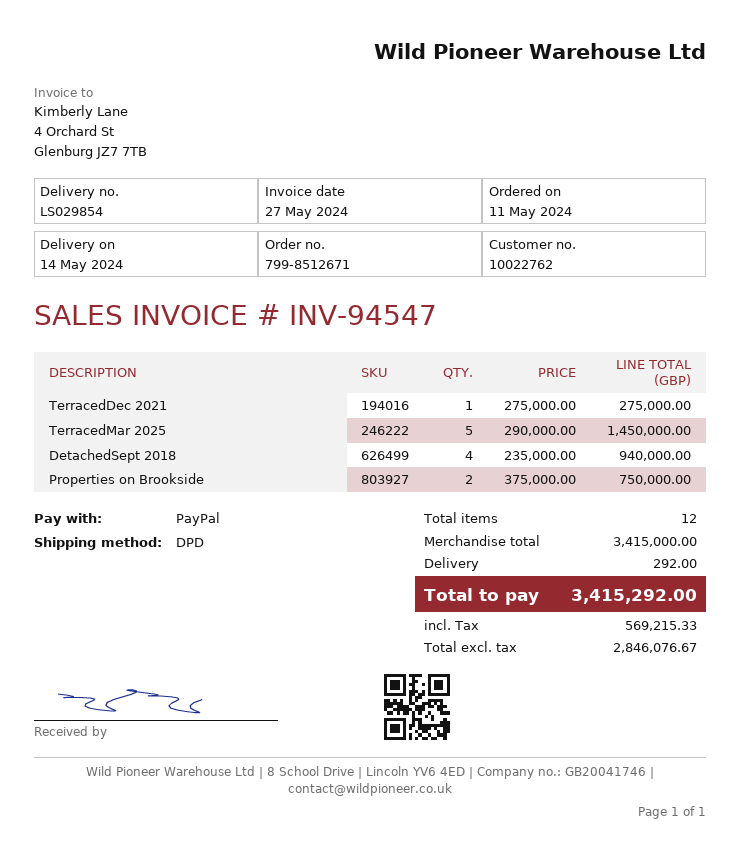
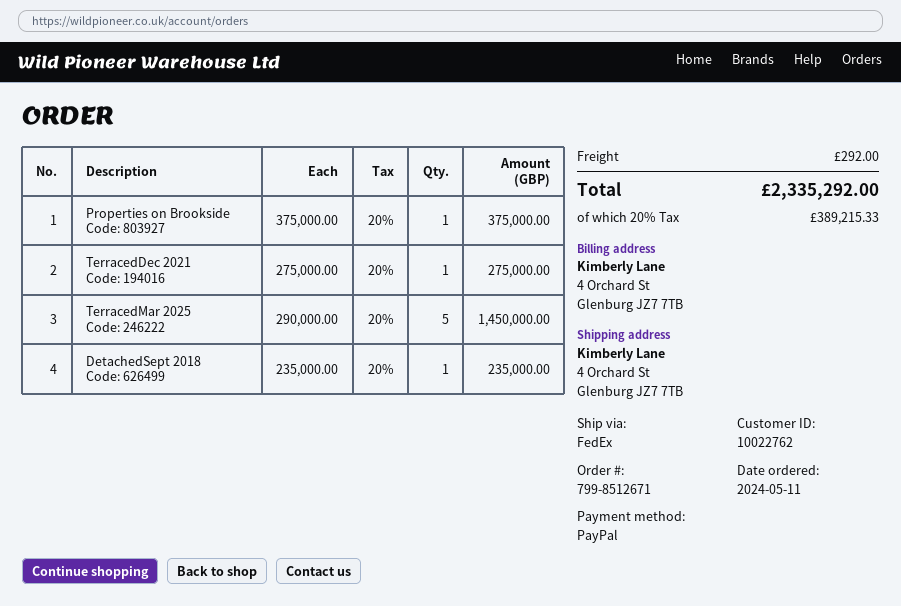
shipping method: DPD -> FedEx
DetachedSept 2018: 4 x 235000.00 = 940000.00 -> 1 x 235000.00 = 235000.00
Properties on Brookside: 2 x 375000.00 = 750000.00 -> 1 x 375000.00 = 375000.00
tax: 569215.33 -> 389215.33
total: 3415292.00 -> 2335292.00

